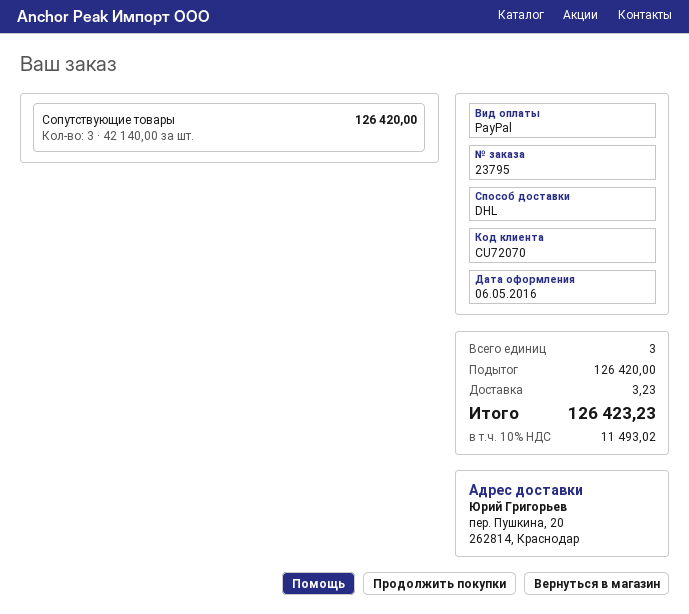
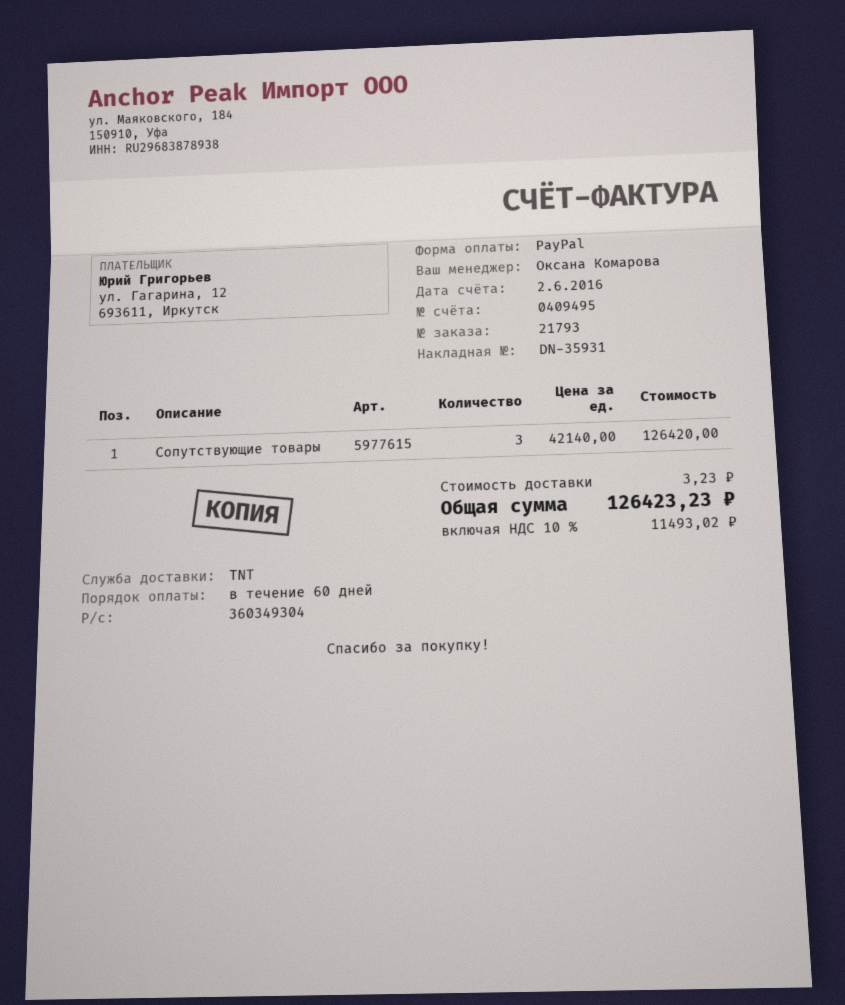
order number: 23795 -> 21793
shipping method: DHL -> TNT

